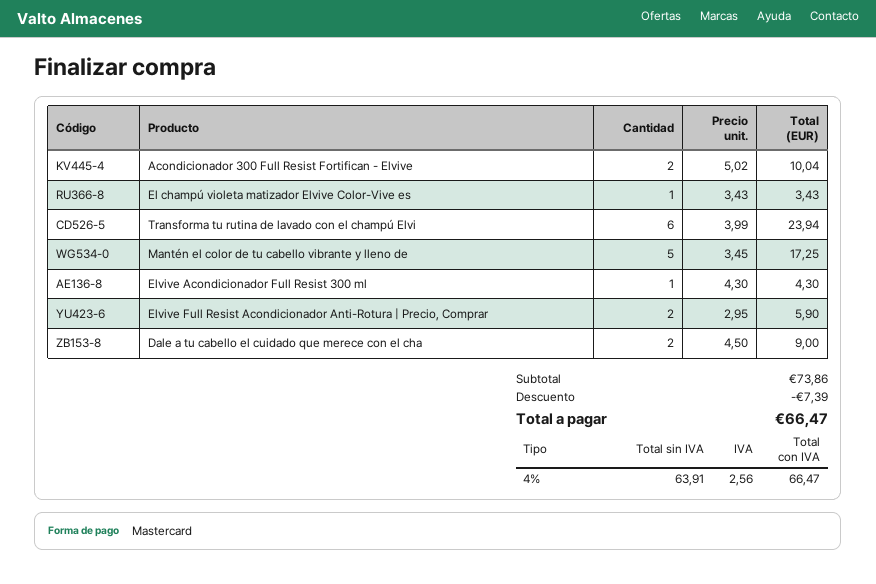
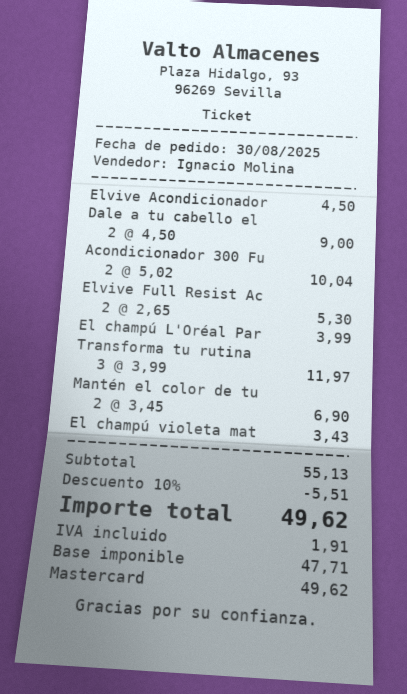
Transforma tu rutina de lavado con el champú Elvi: 6 x 3.99 = 23.94 -> 3 x 3.99 = 11.97
Mantén el color de tu cabello vibrante y lleno de: 5 x 3.45 = 17.25 -> 2 x 3.45 = 6.90
Elvive Acondicionador Full Resist 300 ml: 1 x 4.30 = 4.30 -> 1 x 4.50 = 4.50
Elvive Full Resist Acondicionador Anti-Rotura | Precio, Comprar: 2 x 2.95 = 5.90 -> 2 x 2.65 = 5.30
El champú L'Oréal Par: none -> 1 x 3.99 = 3.99
subtotal: 73.86 -> 55.13
discount: 7.39 -> 5.51
net: 63.91 -> 47.71
tax: 2.56 -> 1.91
total: 66.47 -> 49.62

